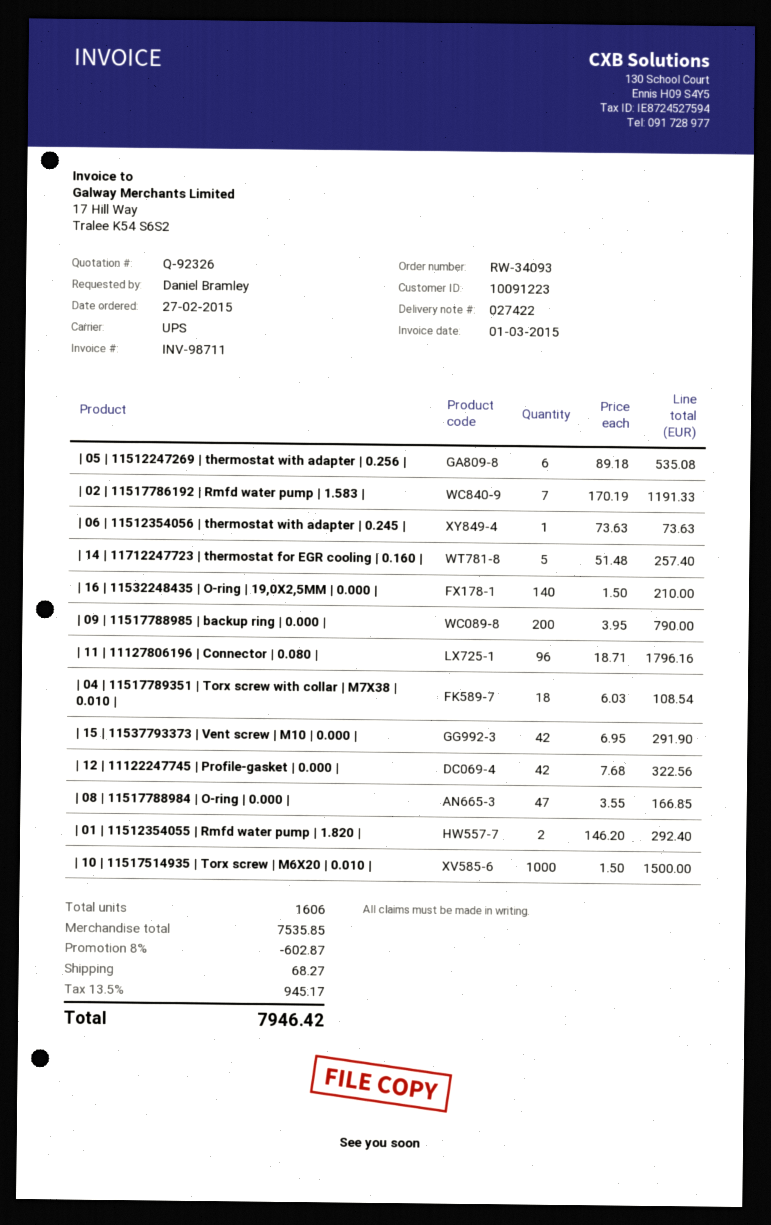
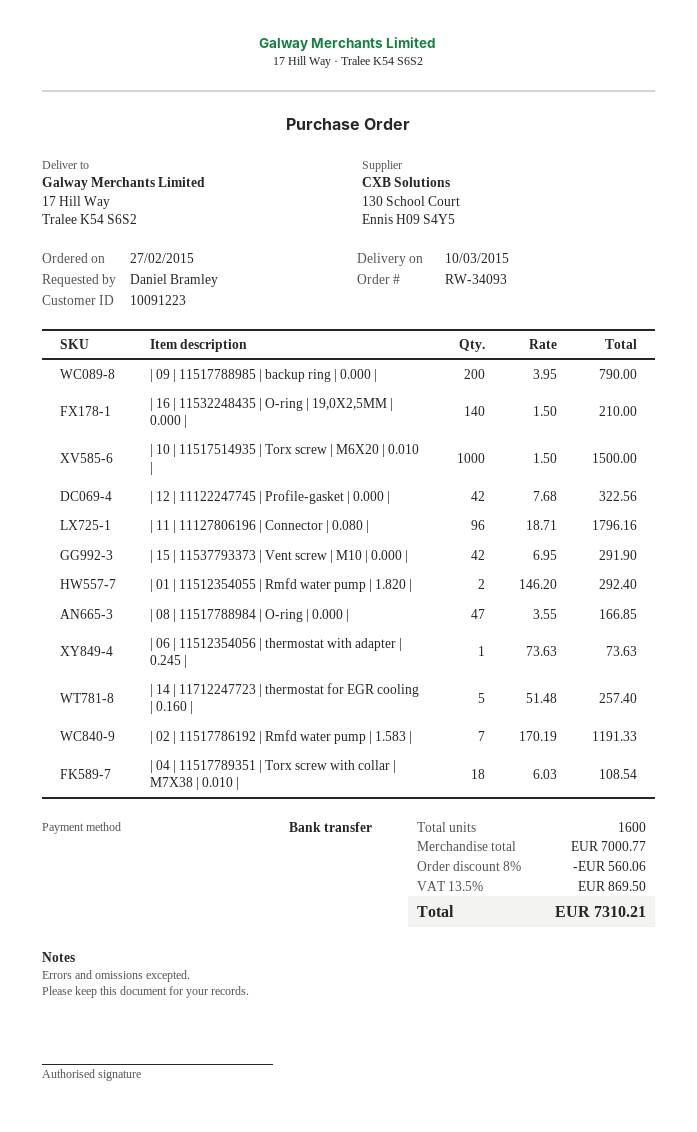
| 05 | 11512247269 | thermostat with adapter | 0.256 |: 6 x 89.18 = 535.08 -> none
total quantity: 1606 -> 1600
subtotal: 7535.85 -> 7000.77
discount: 8% = 602.87 -> 8% = 560.06
shipping: 68.27 -> none
tax: 13.5% = 945.17 -> 13.5% = 869.50
total: 7946.42 -> 7310.21

